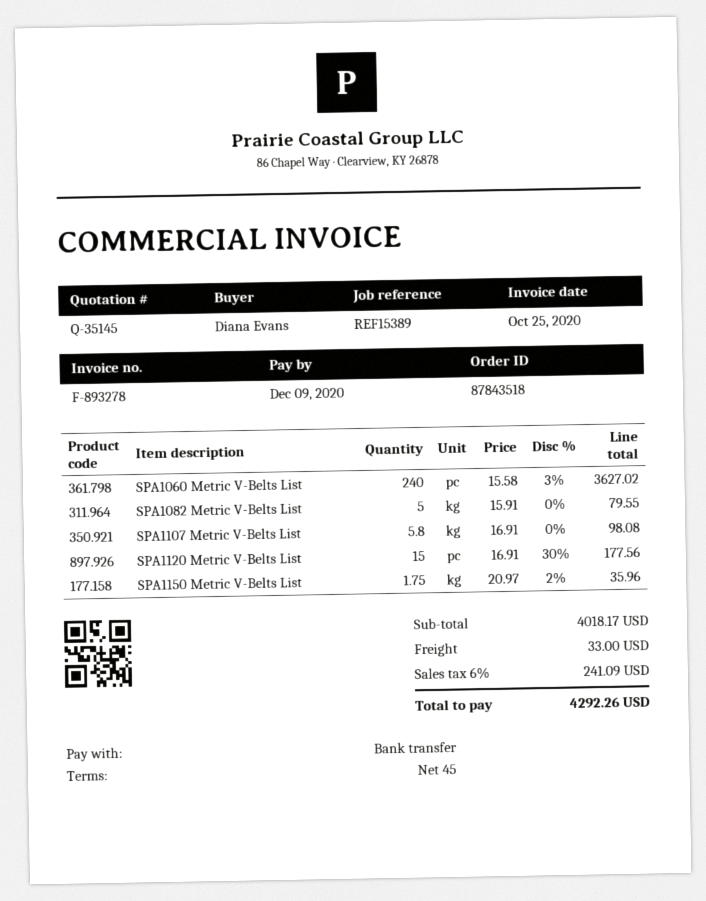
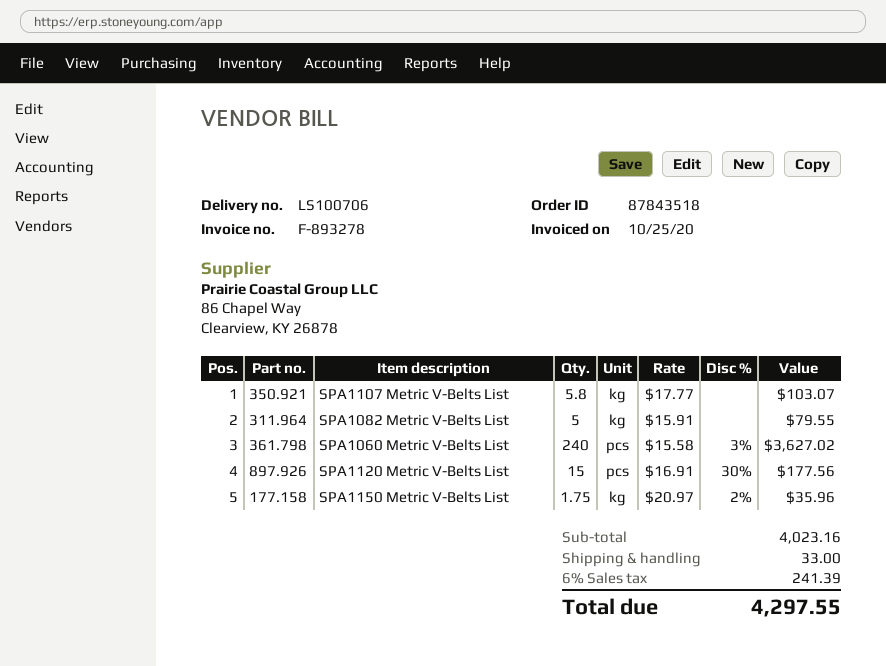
SPA1107 Metric V-Belts List: 5.8 x 16.91 = 98.08 -> 5.8 x 17.77 = 103.07
subtotal: 4018.17 -> 4023.16
tax: 6% = 241.09 -> 6% = 241.39
total: 4292.26 -> 4297.55

